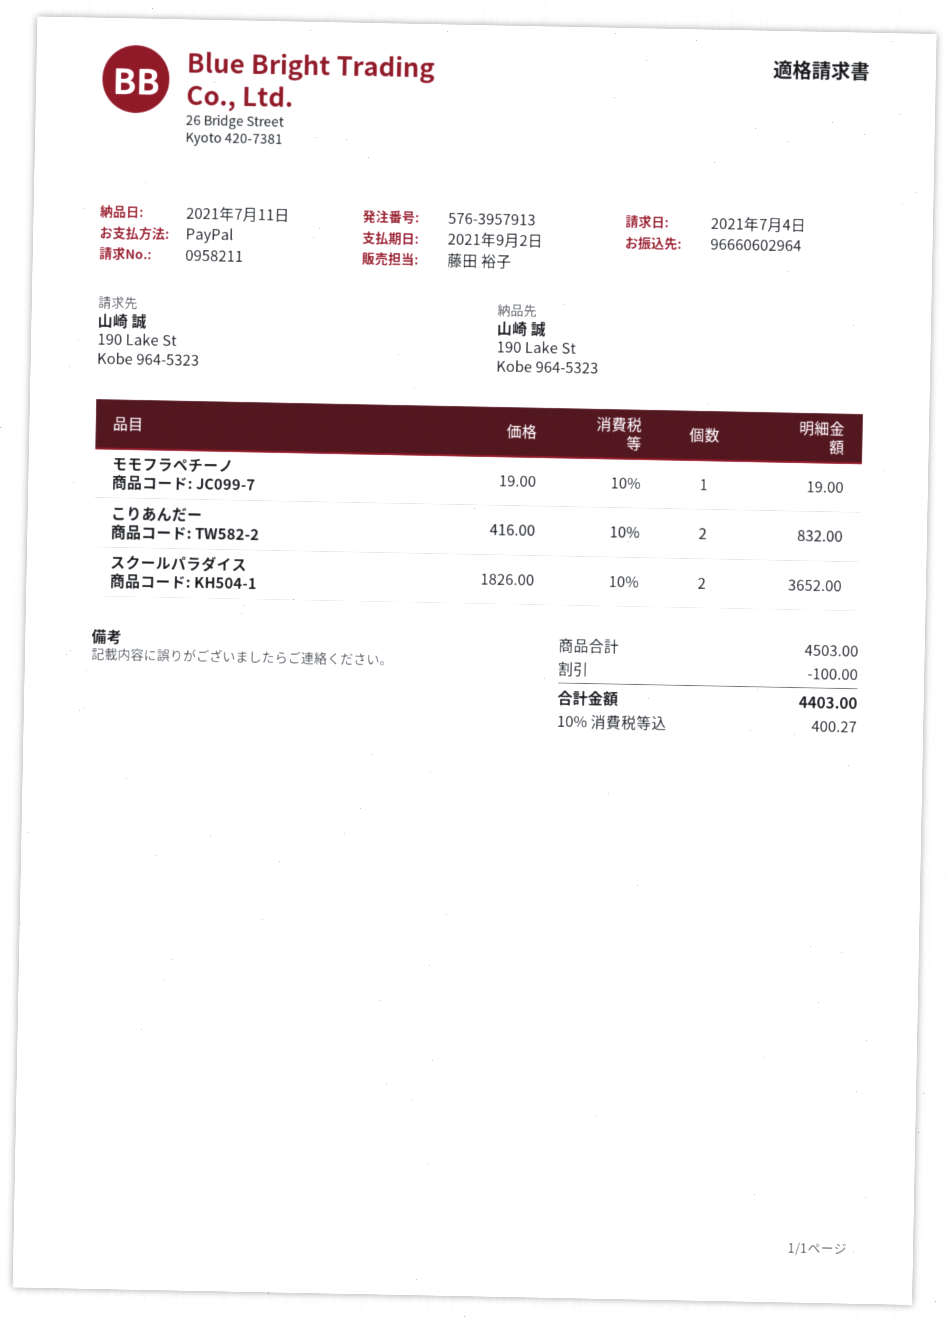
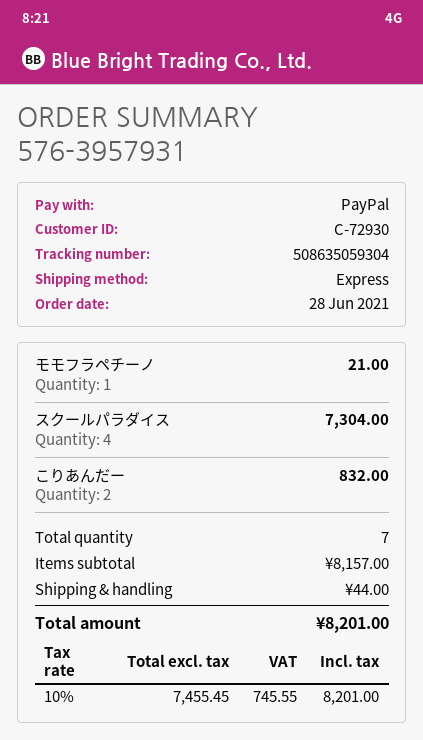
order number: 576-3957913 -> 576-3957931
モモフラペチーノ: 1 for 19.00 -> 1 for 21.00
スクールパラダイス: 2 for 3652.00 -> 4 for 7304.00
subtotal: 4503.00 -> 8157.00
discount: 100.00 -> none
shipping: none -> 44.00
tax: 10% = 400.27 -> 10% = 745.55
total: 4403.00 -> 8201.00

